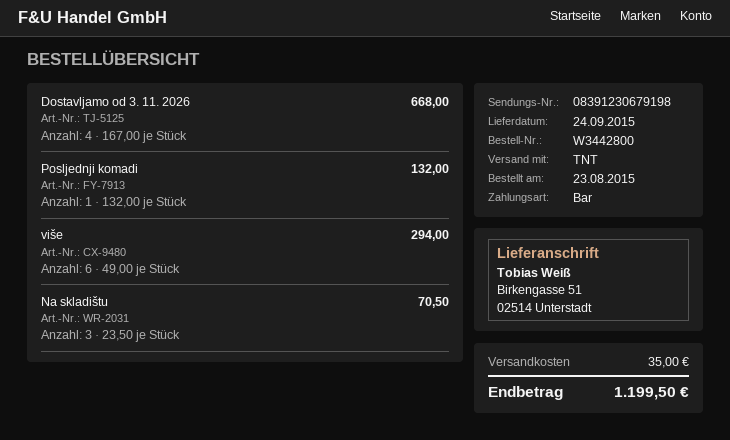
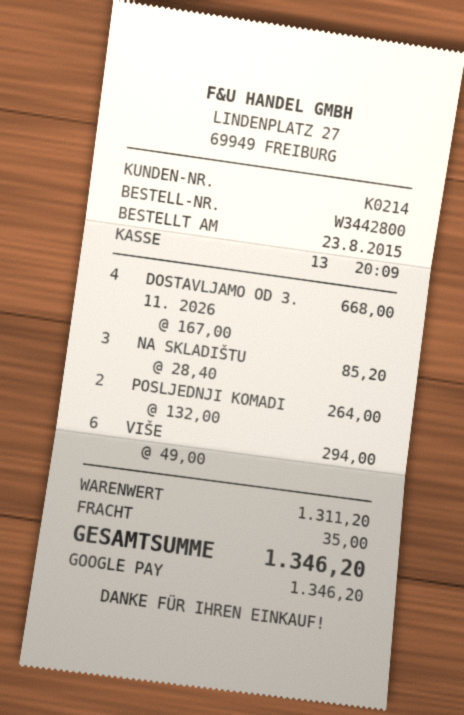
payment method: cash -> Google Pay
Posljednji komadi: 1 x 132.00 = 132.00 -> 2 x 132.00 = 264.00
Na skladištu: 3 x 23.50 = 70.50 -> 3 x 28.40 = 85.20
total: 1199.50 -> 1346.20

